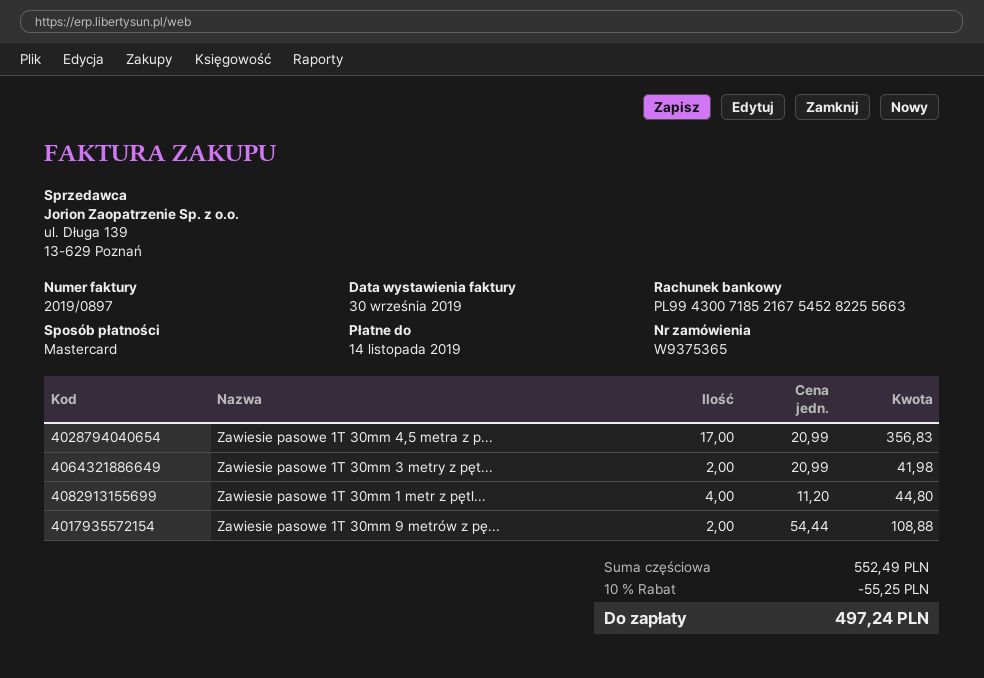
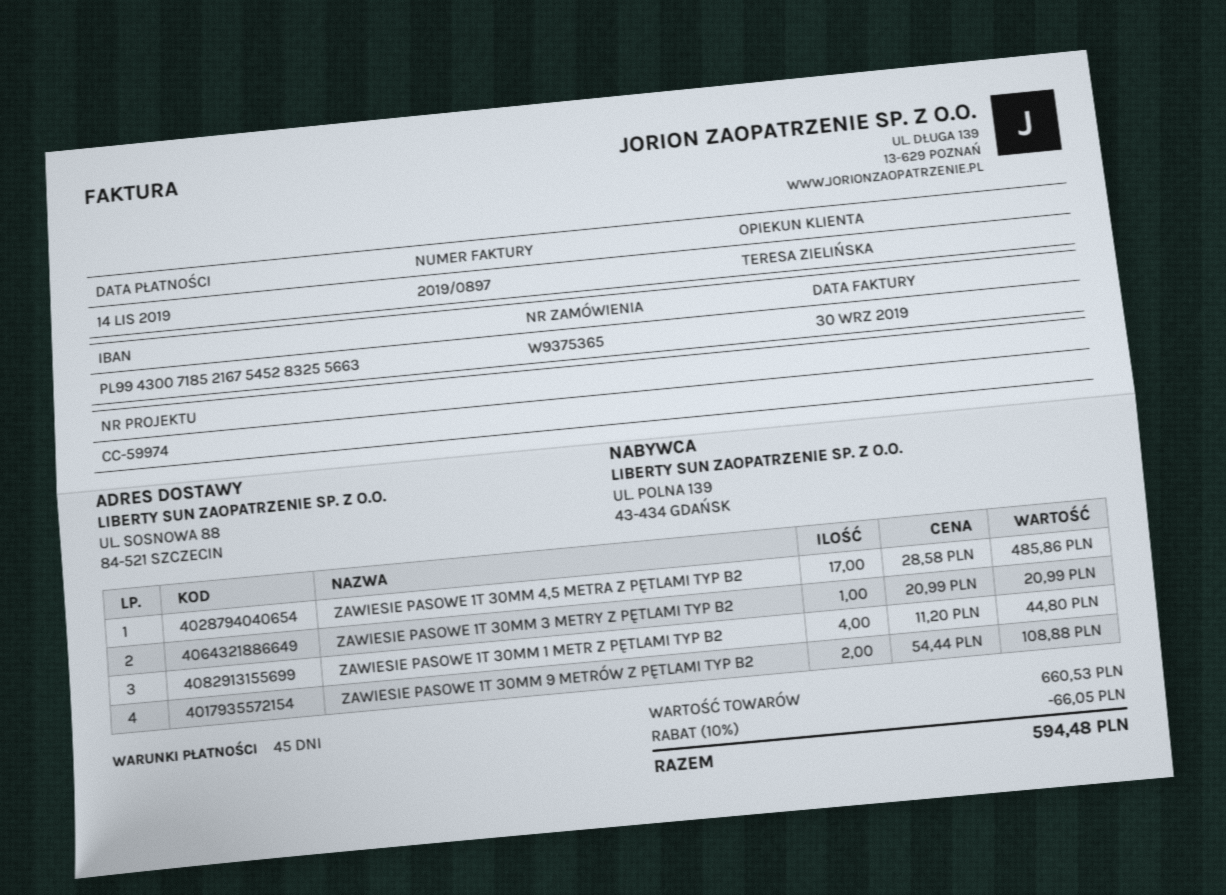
bank account: PL99430071852167545282255663 -> PL99430071852167545283255663
Zawiesie pasowe 1T 30mm 4,5 metra z p...: 17 x 20.99 = 356.83 -> 17 x 28.58 = 485.86
Zawiesie pasowe 1T 30mm 3 metry z pęt...: 2 x 20.99 = 41.98 -> 1 x 20.99 = 20.99
subtotal: 552.49 -> 660.53
discount: 10% = 55.25 -> 10% = 66.05
total: 497.24 -> 594.48

